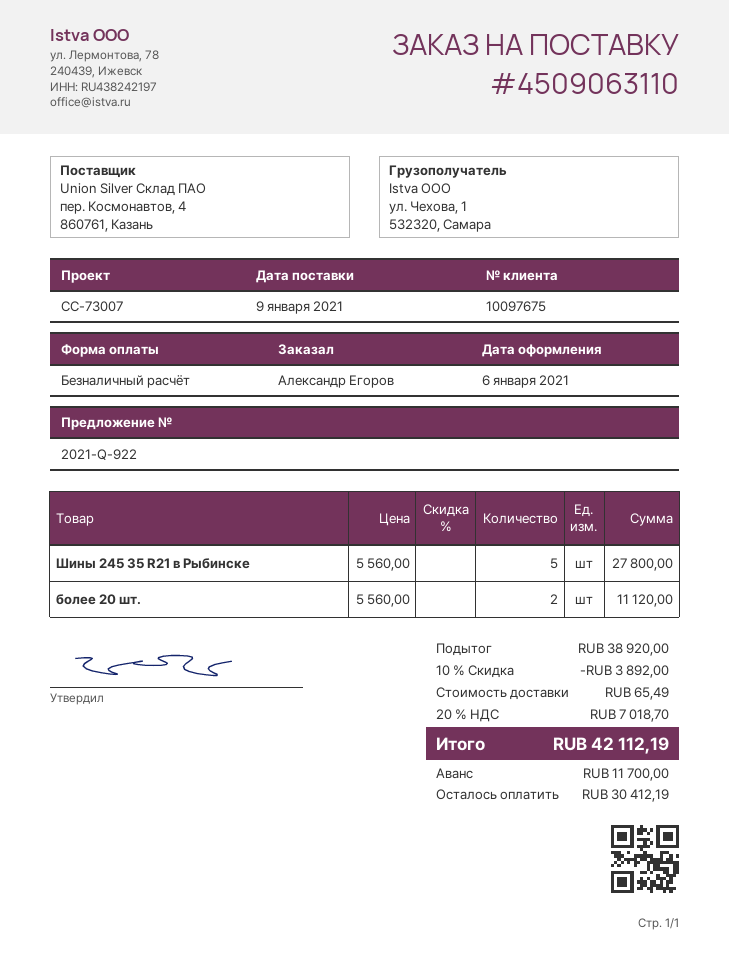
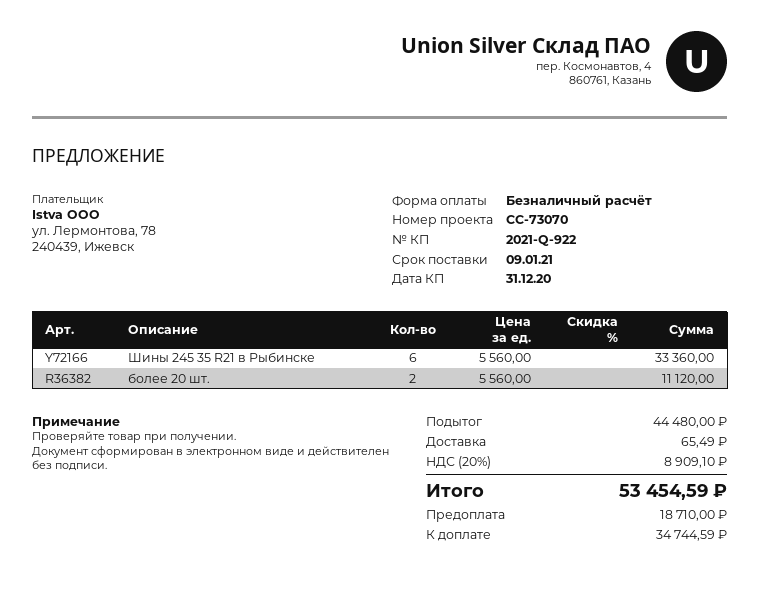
reference: CC-73007 -> CC-73070
Шины 245 35 R21 в Рыбинске: 5 x 5560.00 = 27800.00 -> 6 x 5560.00 = 33360.00
subtotal: 38920.00 -> 44480.00
discount: 10% = 3892.00 -> none
tax: 20% = 7018.70 -> 20% = 8909.10
total: 42112.19 -> 53454.59
deposit: 11700.00 -> 18710.00
balance: 30412.19 -> 34744.59

